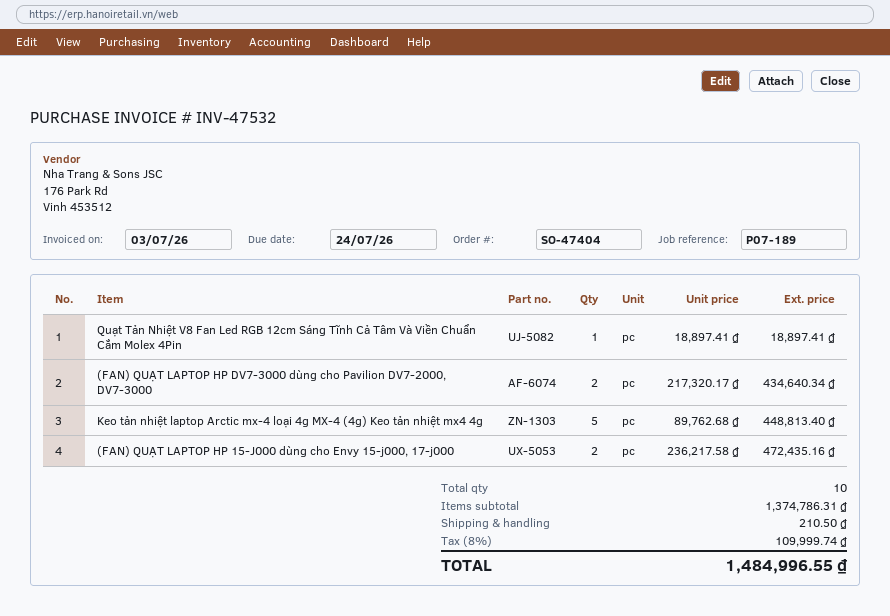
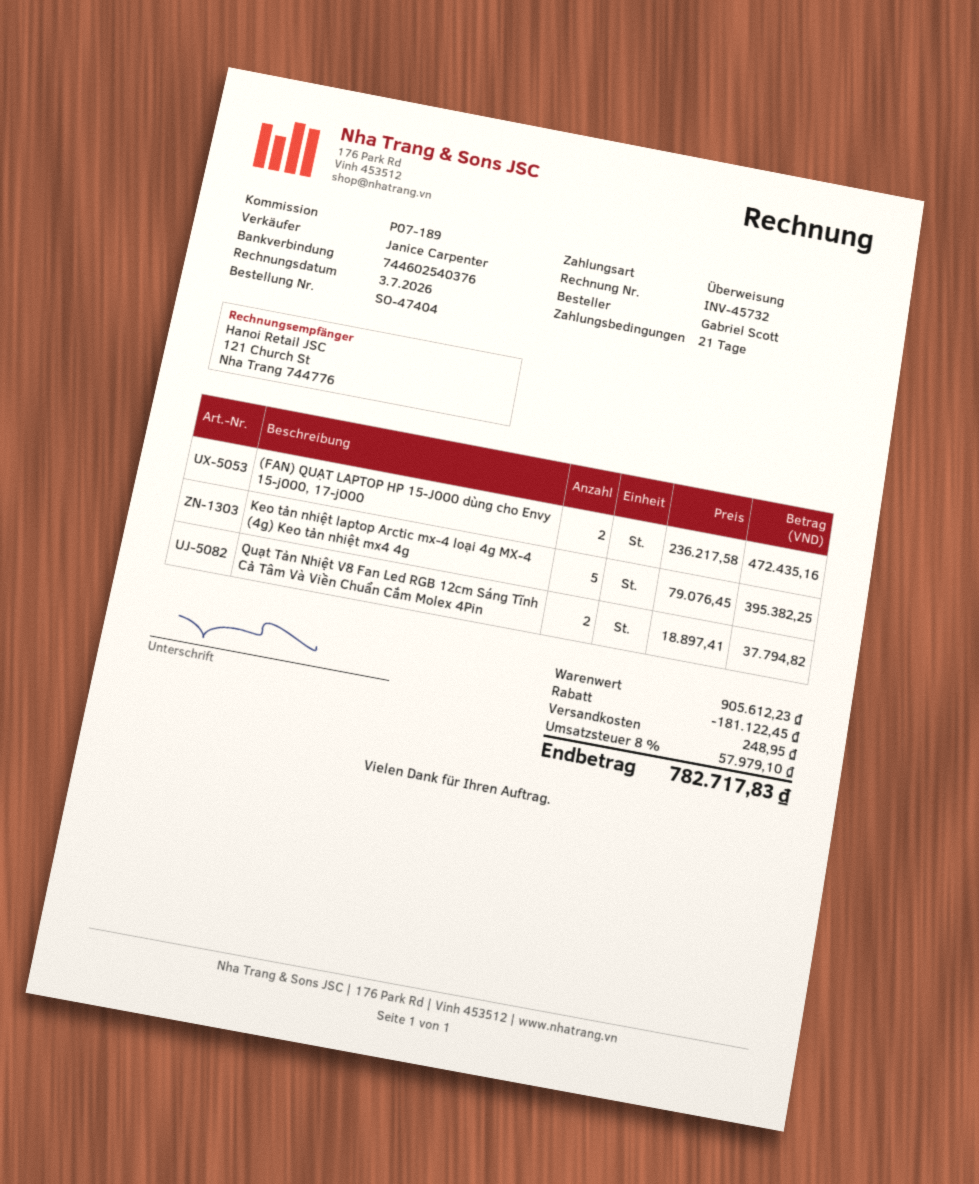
invoice number: INV-47532 -> INV-45732
Quạt Tản Nhiệt V8 Fan Led RGB 12cm Sáng Tĩnh Cả Tâm Và Viền Chuẩn Cắm Molex 4Pin: 1 x 18897.41 = 18897.41 -> 2 x 18897.41 = 37794.82
(FAN) QUẠT LAPTOP HP DV7-3000 dùng cho Pavilion DV7-2000, DV7-3000: 2 x 217320.17 = 434640.34 -> none
Keo tản nhiệt laptop Arctic mx-4 loại 4g MX-4 (4g) Keo tản nhiệt mx4 4g: 5 x 89762.68 = 448813.40 -> 5 x 79076.45 = 395382.25
subtotal: 1374786.31 -> 905612.23
discount: none -> 181122.45
shipping: 210.50 -> 248.95
tax: 8% = 109999.74 -> 8% = 57979.10
total: 1484996.55 -> 782717.83

